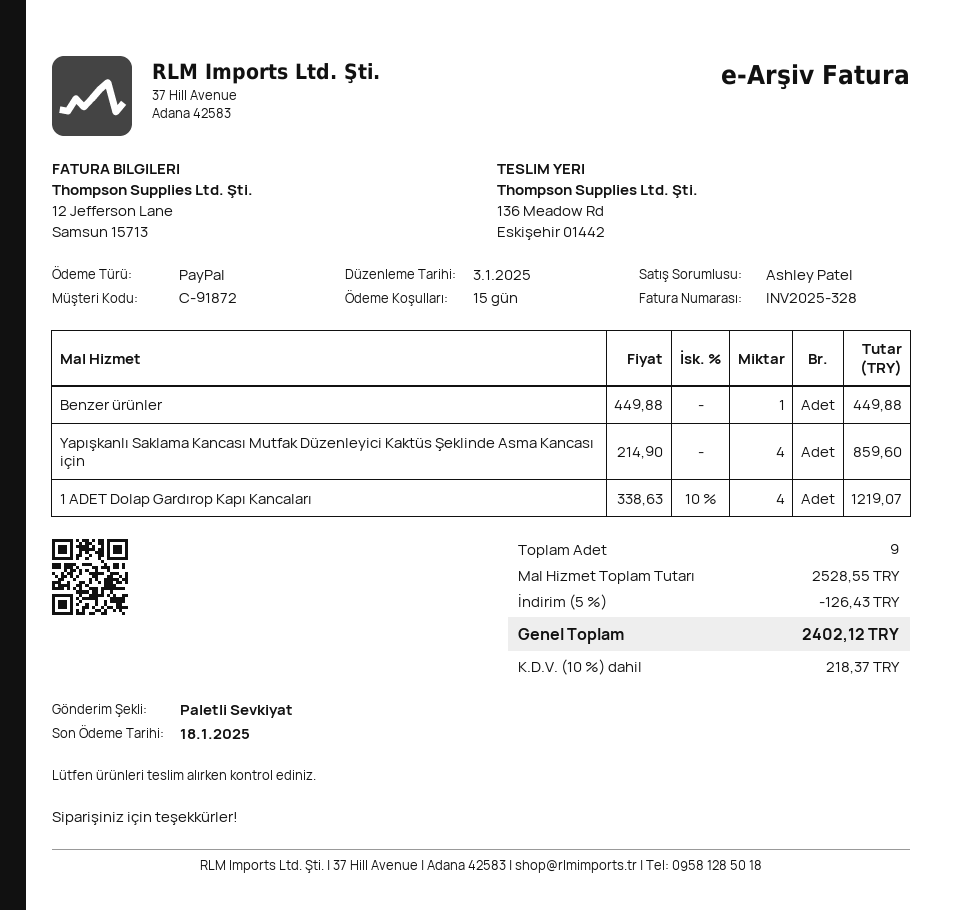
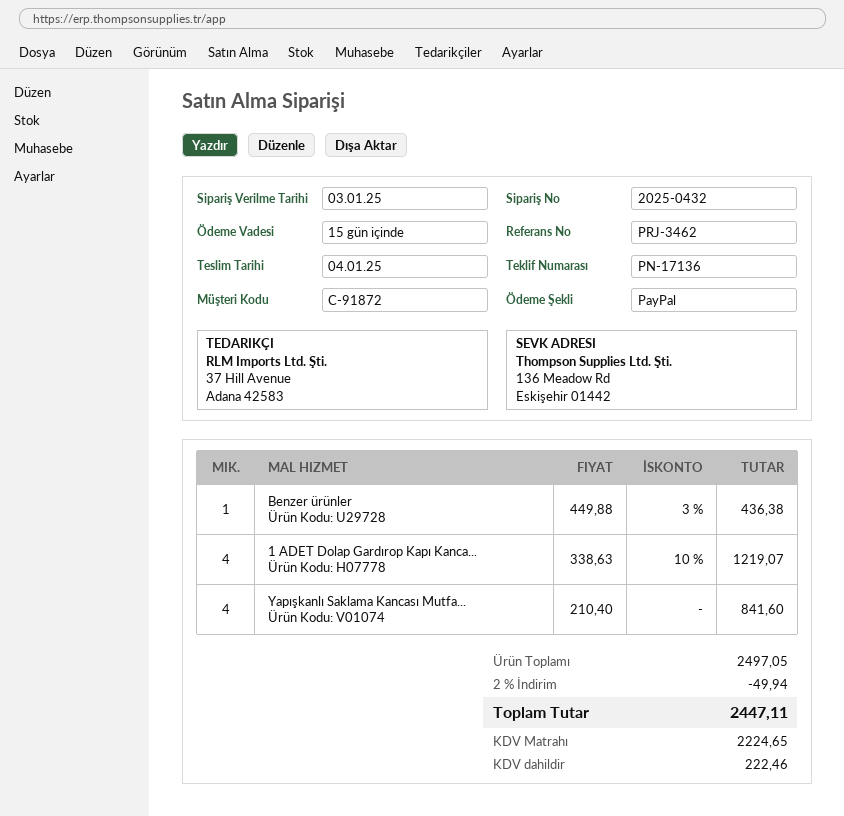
Benzer ürünler: 1 x 449.88 = 449.88 -> 1 x 449.88 - 3% = 436.38
Yapışkanlı Saklama Kancası Mutfak Düzenleyici Kaktüs Şeklinde Asma Kancası için: 4 x 214.90 = 859.60 -> 4 x 210.40 = 841.60
subtotal: 2528.55 -> 2497.05
discount: 5% = 126.43 -> 2% = 49.94
tax: 218.37 -> 222.46
total: 2402.12 -> 2447.11

